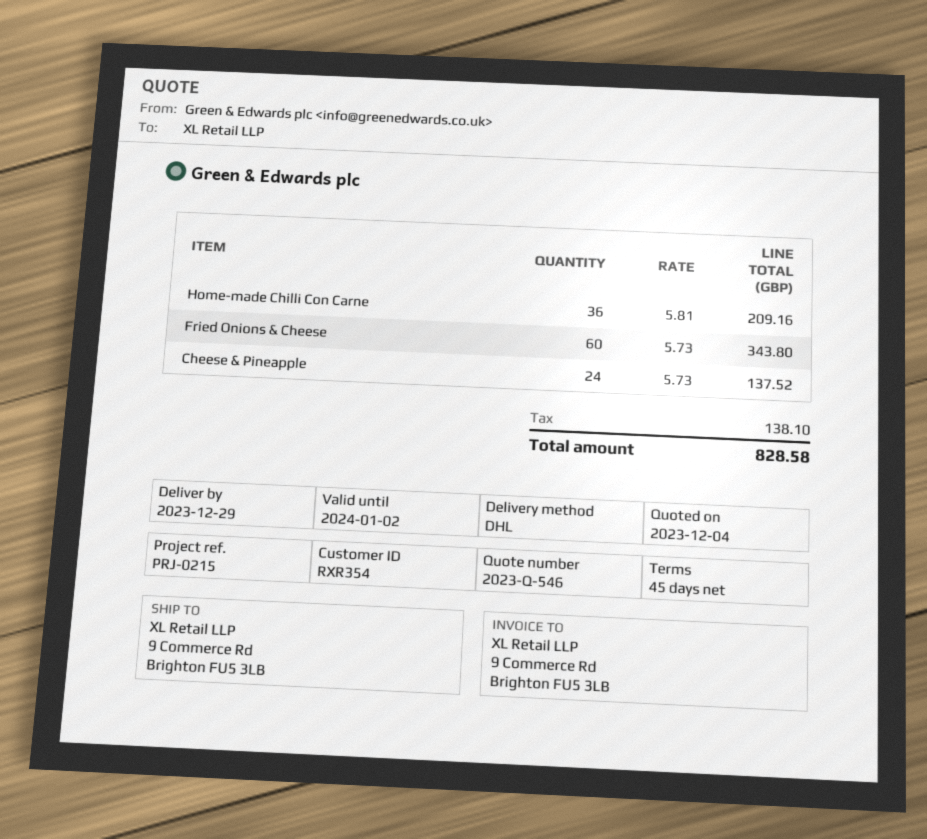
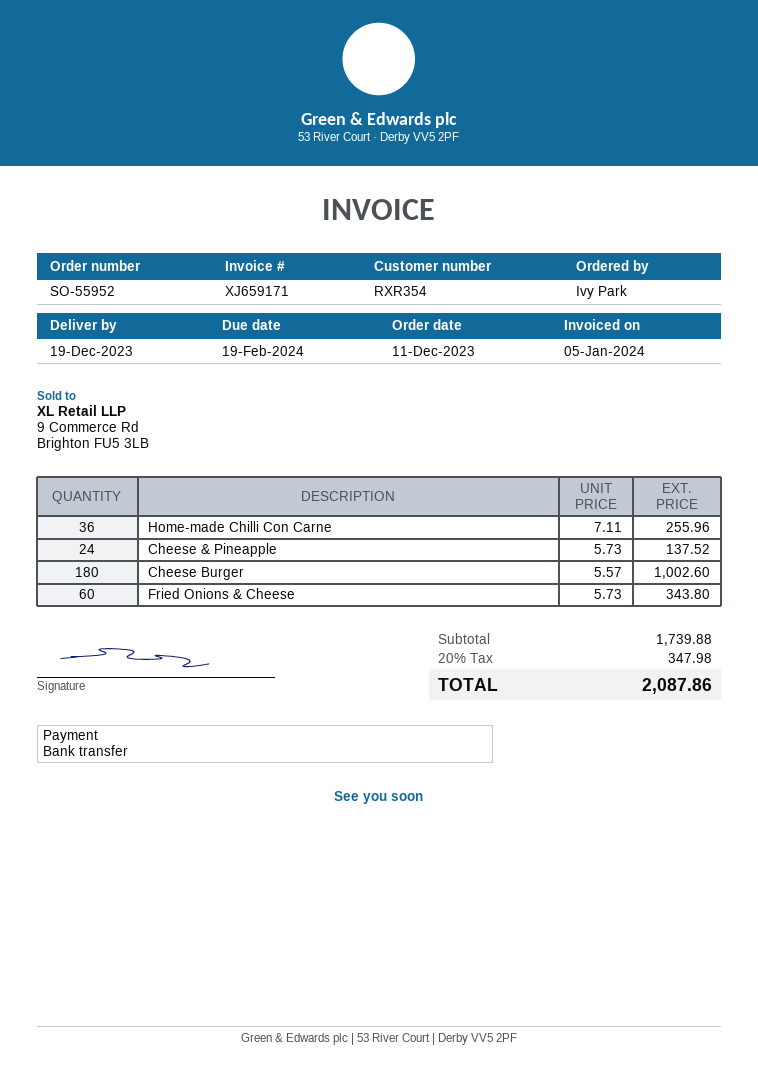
delivery date: 2023-12-29 -> 2023-12-19
Home-made Chilli Con Carne: 36 x 5.81 = 209.16 -> 36 x 7.11 = 255.96
Cheese Burger: none -> 180 x 5.57 = 1002.60
tax: 138.10 -> 347.98
total: 828.58 -> 2087.86

